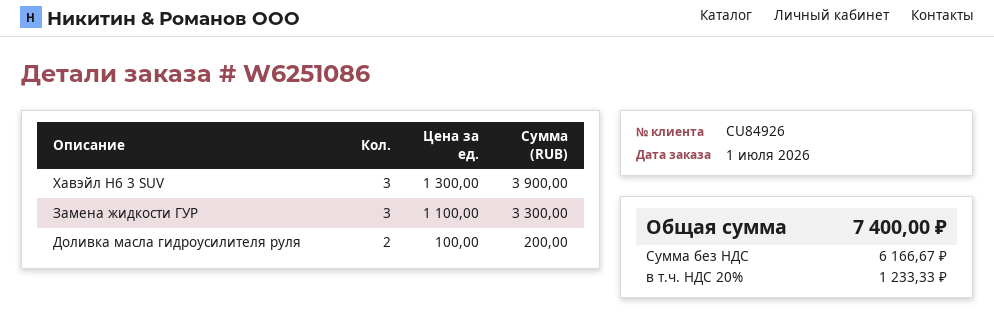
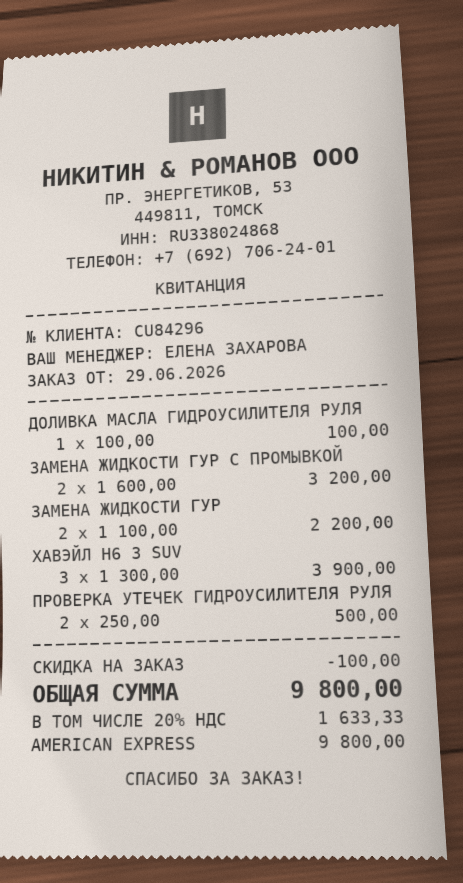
order date: 2026-07-01 -> 2026-06-29
customer number: CU84926 -> CU84296
Замена жидкости ГУР: 3 x 1100.00 = 3300.00 -> 2 x 1100.00 = 2200.00
Доливка масла гидроусилителя руля: 2 x 100.00 = 200.00 -> 1 x 100.00 = 100.00
ЗАМЕНА ЖИДКОСТИ ГУР С ПРОМЫВКОЙ: none -> 2 x 1600.00 = 3200.00
ПРОВЕРКА УТЕЧЕК ГИДРОУСИЛИТЕЛЯ РУЛЯ: none -> 2 x 250.00 = 500.00
discount: none -> 100.00
tax: 20% = 1233.33 -> 20% = 1633.33
total: 7400.00 -> 9800.00

